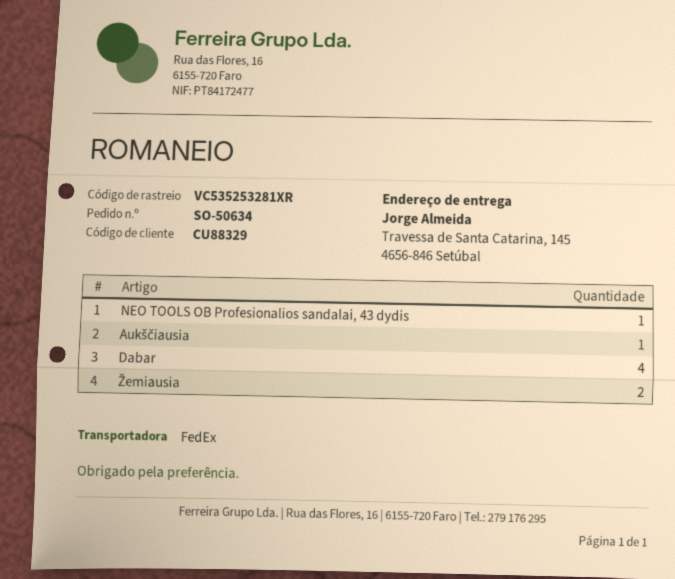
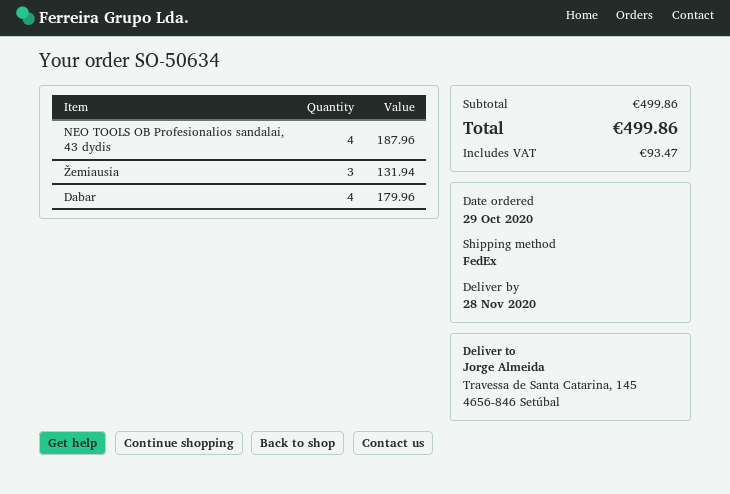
NEO TOOLS OB Profesionalios sandalai, 43 dydis: 1 -> 4
Aukščiausia: 1 -> none
Žemiausia: 2 -> 3

